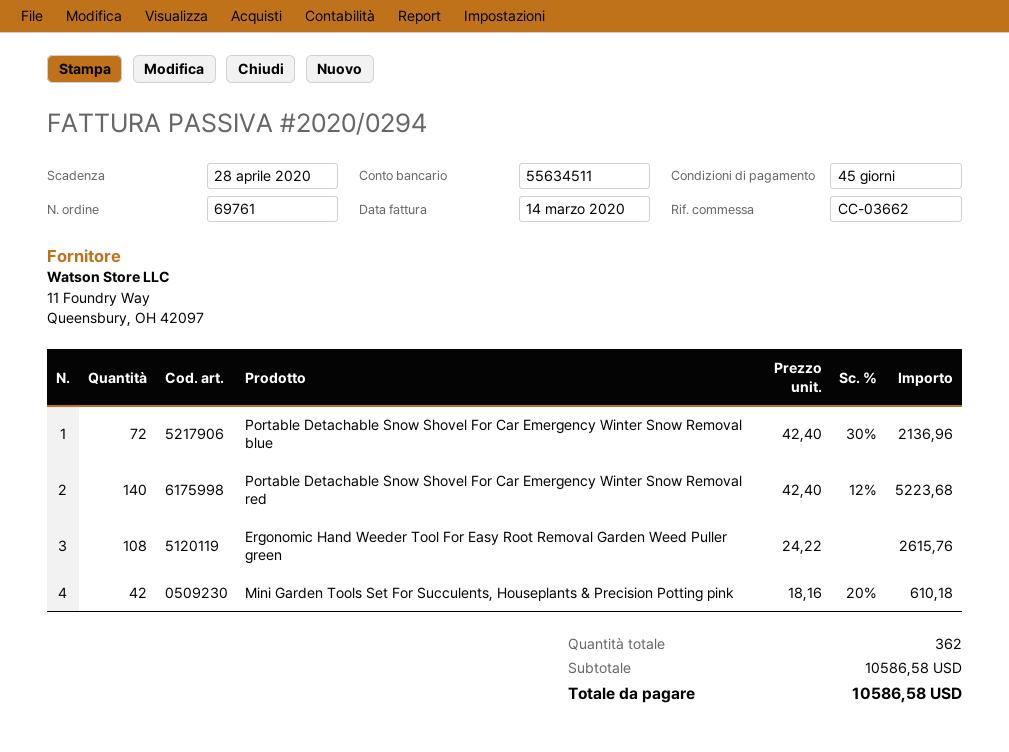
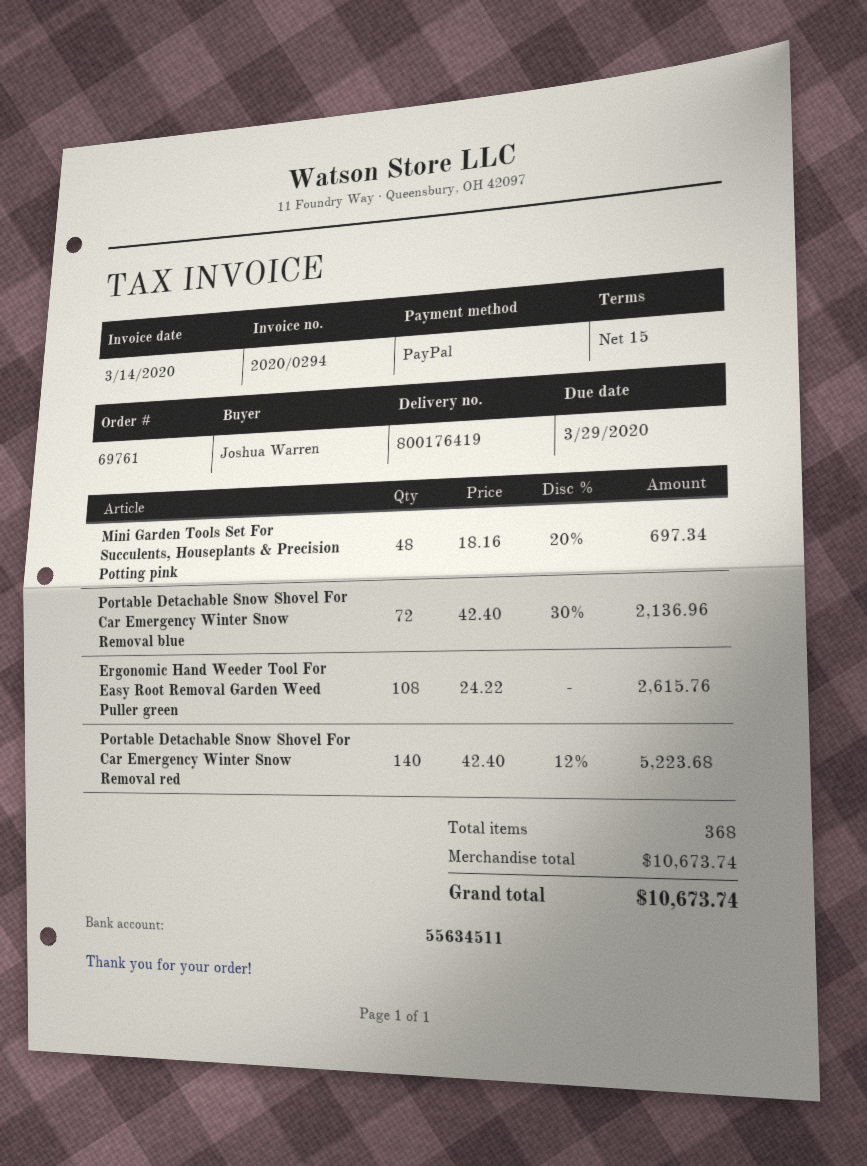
payment terms: 45 days -> 15 days
due date: 2020-04-28 -> 2020-03-29
Mini Garden Tools Set For Succulents, Houseplants & Precision Potting pink: 42 x 18.16 - 20% = 610.18 -> 48 x 18.16 - 20% = 697.34
total quantity: 362 -> 368
subtotal: 10586.58 -> 10673.74
total: 10586.58 -> 10673.74

